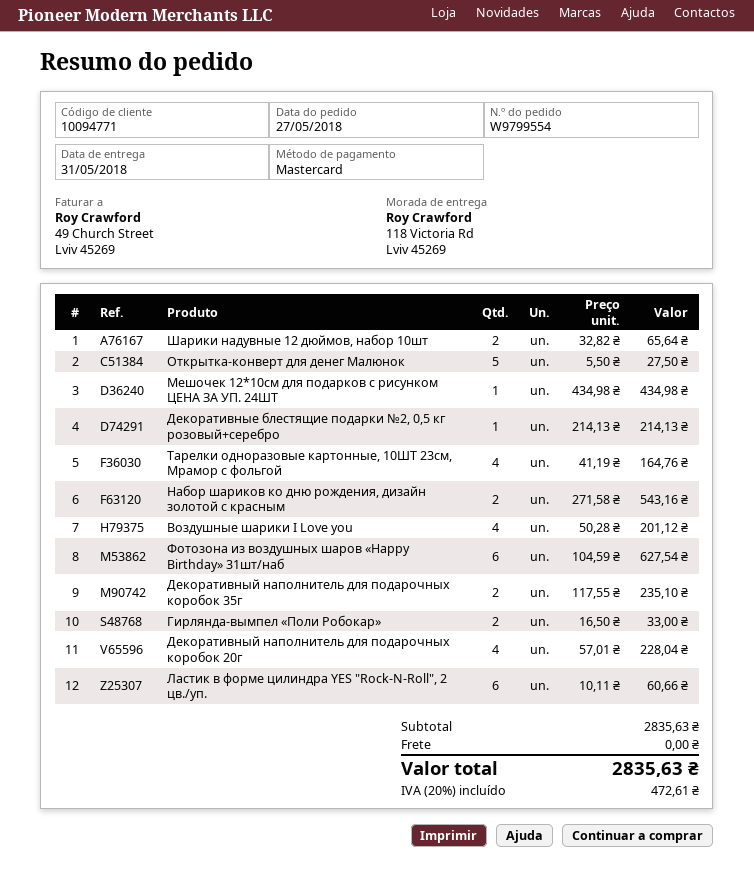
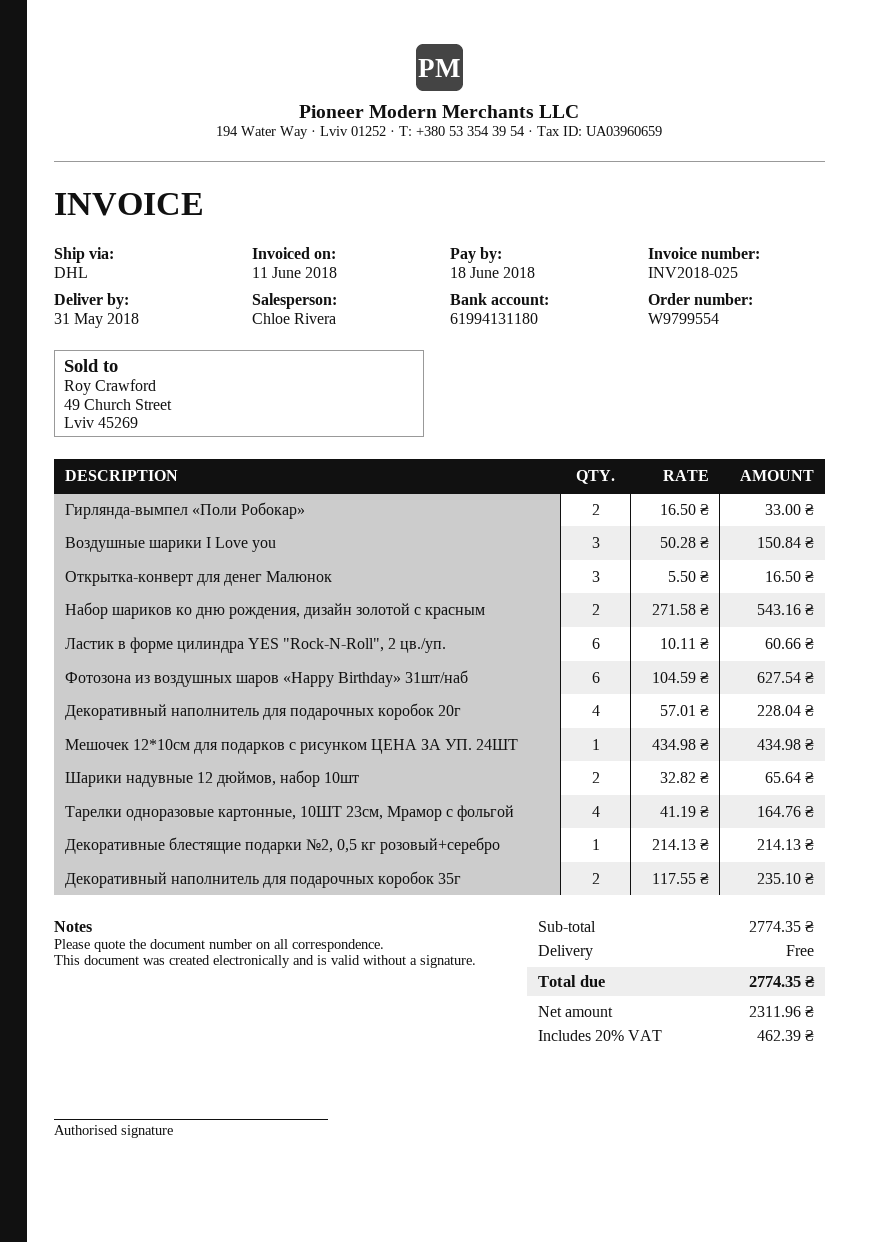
Открытка-конверт для денег Малюнок: 5 x 5.50 = 27.50 -> 3 x 5.50 = 16.50
Воздушные шарики I Love you: 4 x 50.28 = 201.12 -> 3 x 50.28 = 150.84
subtotal: 2835.63 -> 2774.35
tax: 20% = 472.61 -> 20% = 462.39
total: 2835.63 -> 2774.35

